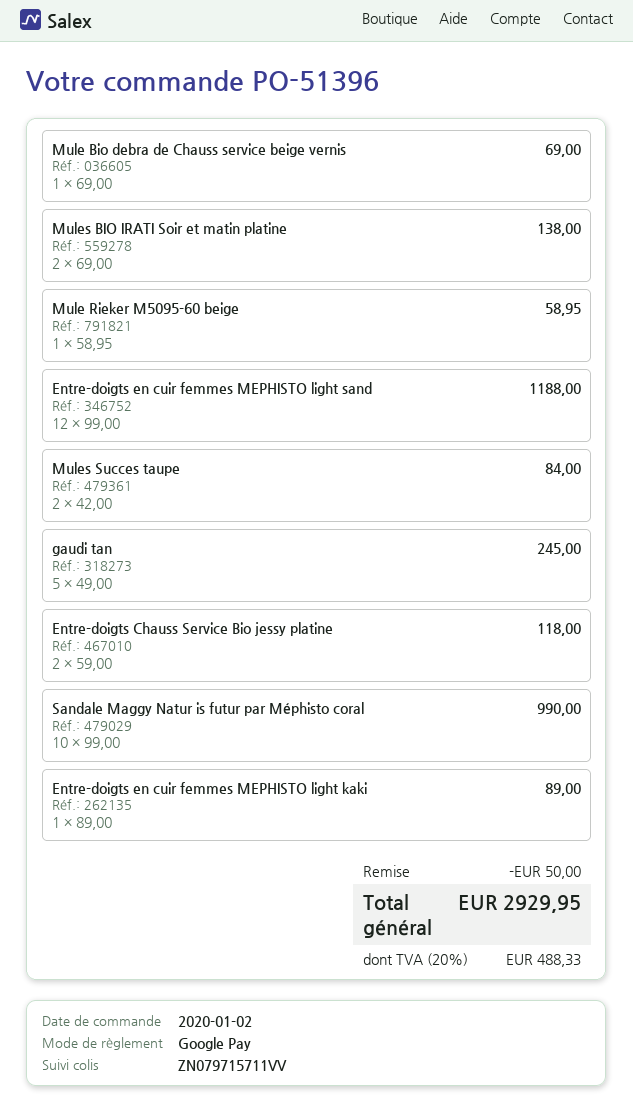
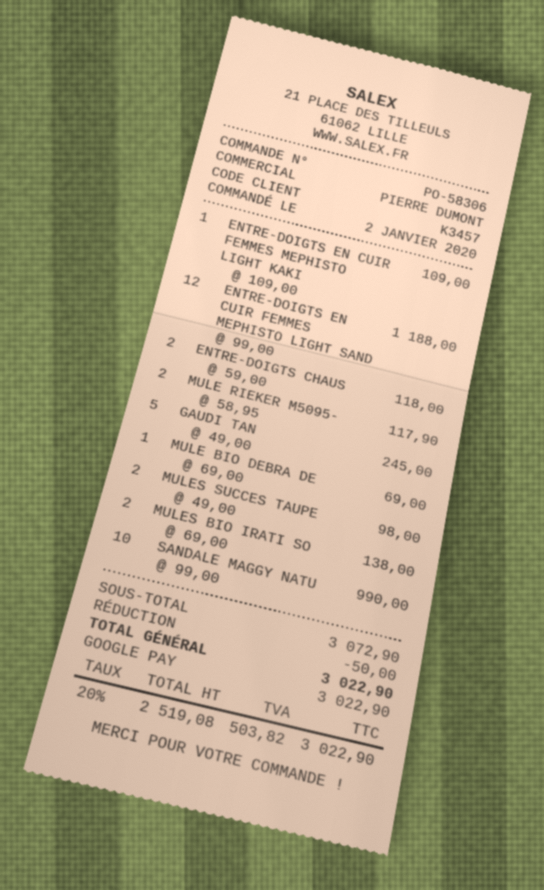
order number: PO-51396 -> PO-58306
Mule Rieker M5095-60 beige: 1 x 58.95 = 58.95 -> 2 x 58.95 = 117.90
Mules Succes taupe: 2 x 42.00 = 84.00 -> 2 x 49.00 = 98.00
Entre-doigts en cuir femmes MEPHISTO light kaki: 1 x 89.00 = 89.00 -> 1 x 109.00 = 109.00
tax: 20% = 488.33 -> 20% = 503.82
total: 2929.95 -> 3022.90

